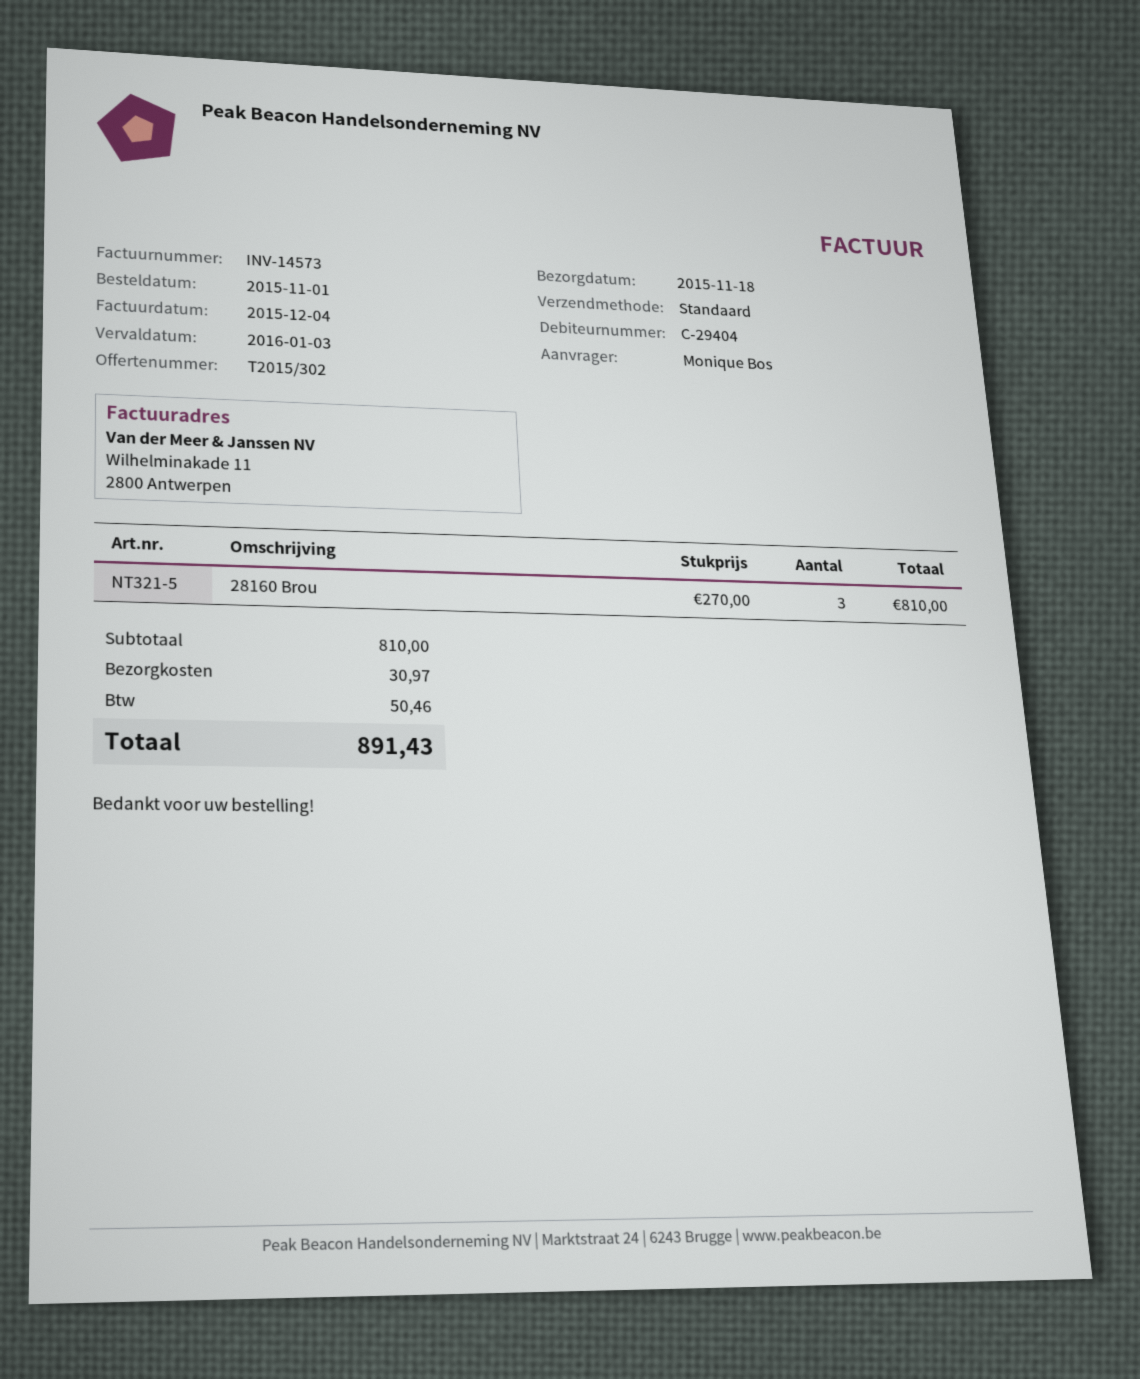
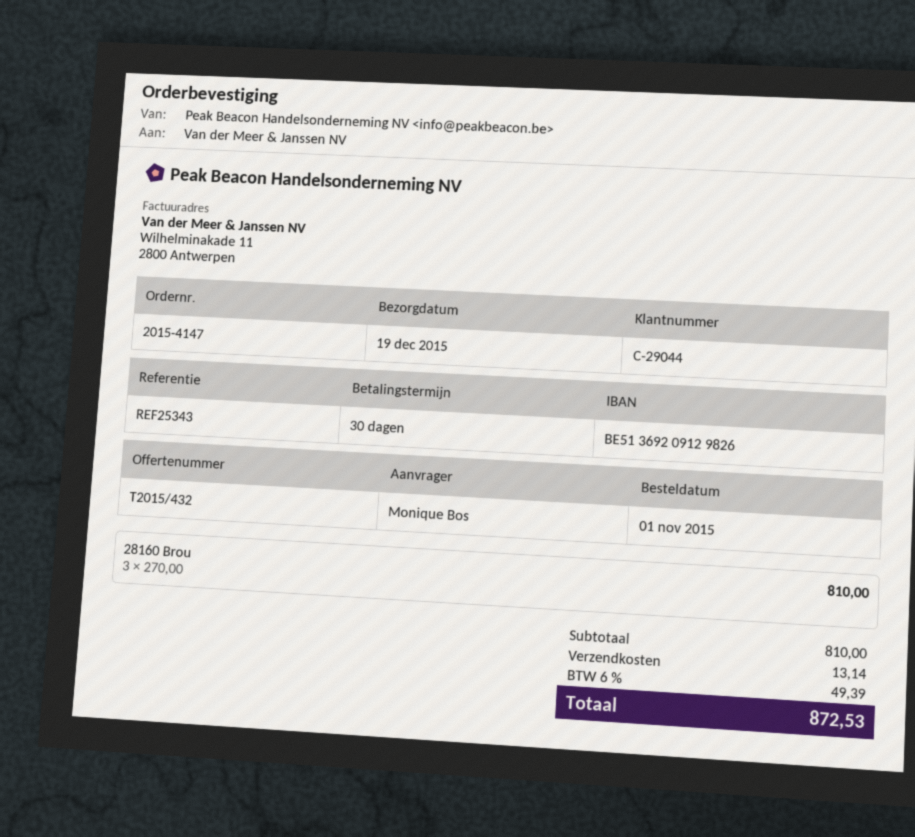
quote number: T2015/302 -> T2015/432
delivery date: 2015-11-18 -> 2015-12-19
customer number: C-29404 -> C-29044
shipping: 30.97 -> 13.14
tax: 50.46 -> 49.39
total: 891.43 -> 872.53

